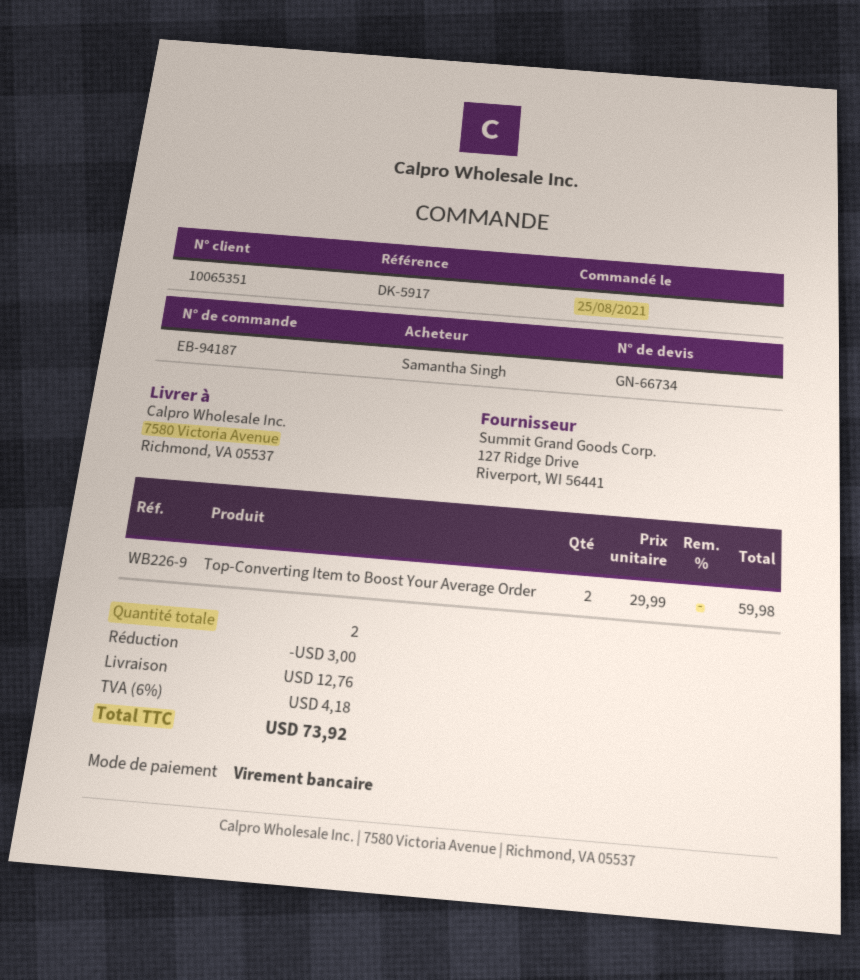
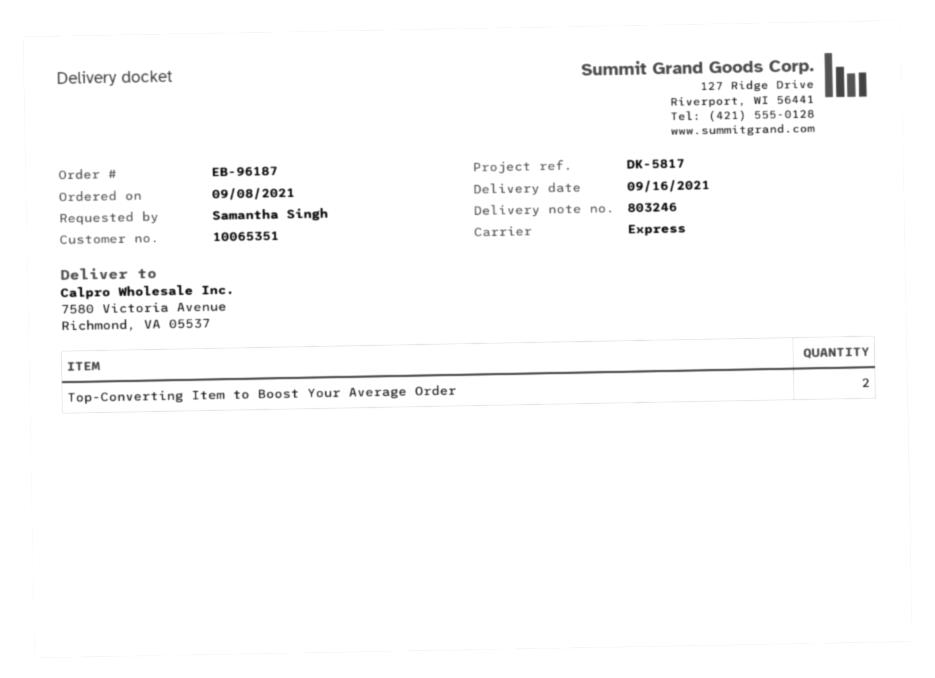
order number: EB-94187 -> EB-96187
order date: 2021-08-25 -> 2021-09-08
reference: DK-5917 -> DK-5817

